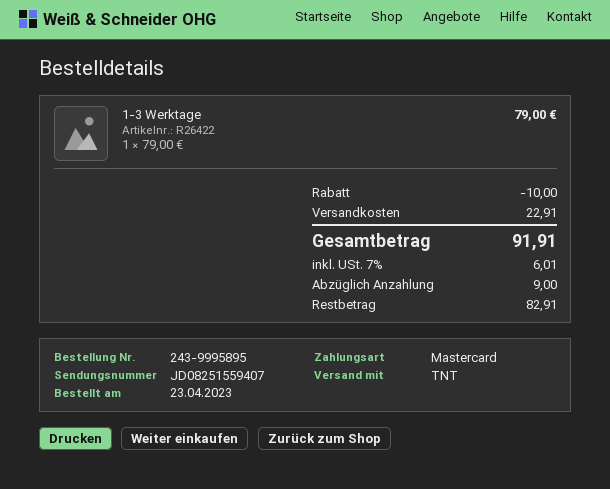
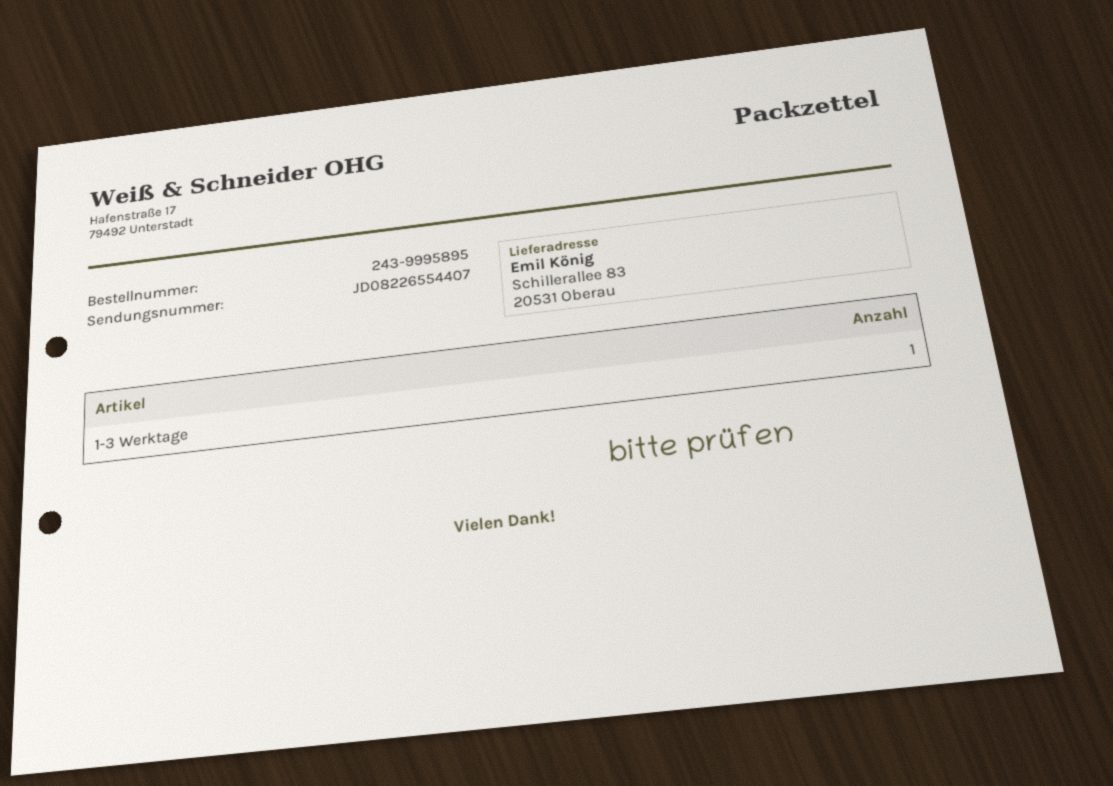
tracking number: JD08251559407 -> JD08226554407

